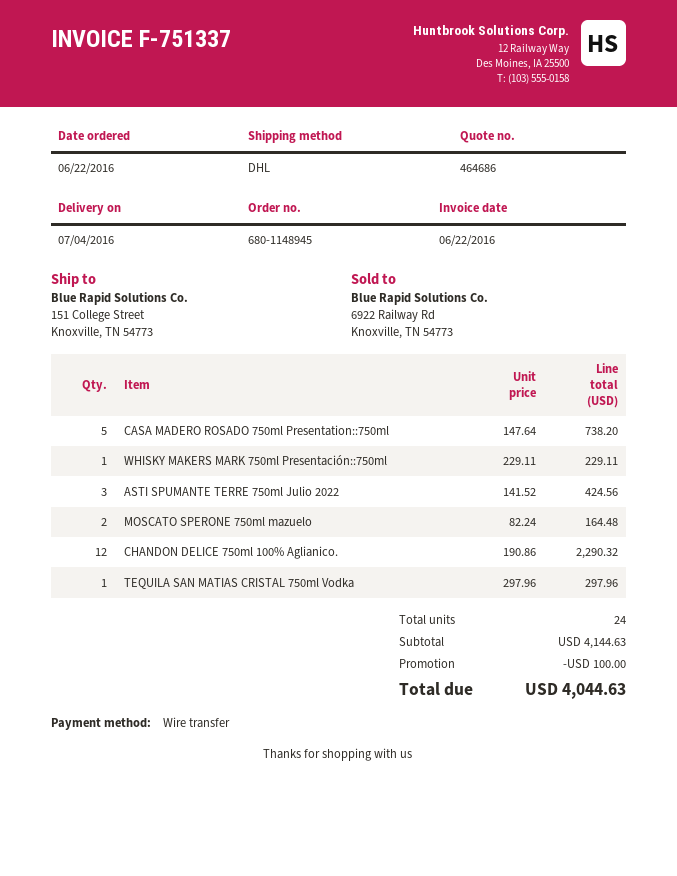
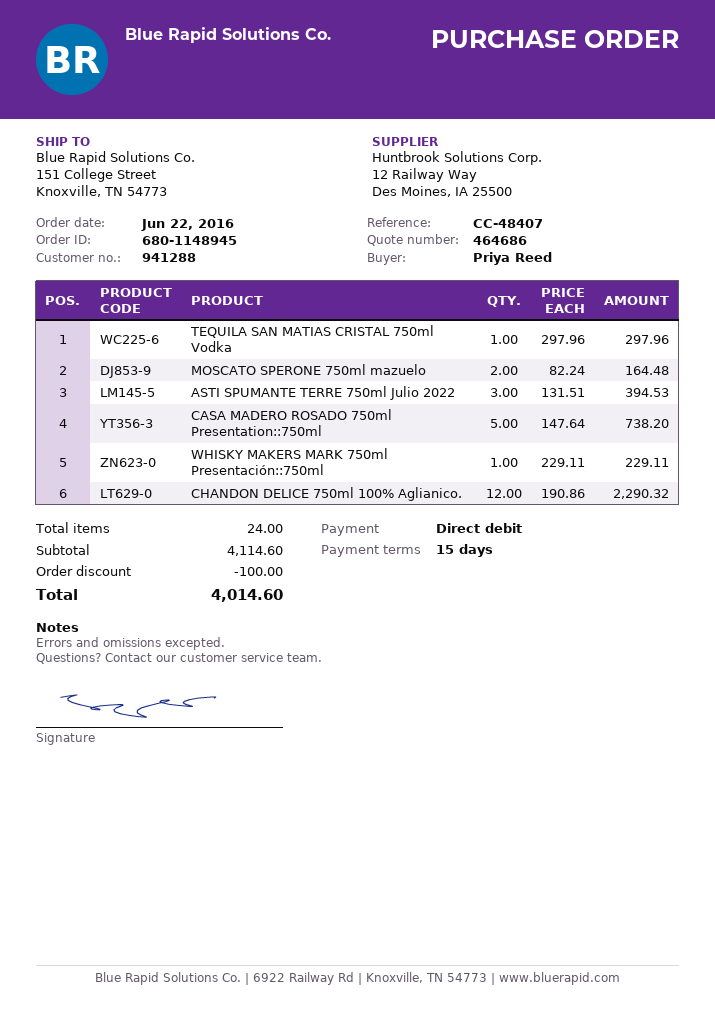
payment method: bank transfer -> direct debit
ASTI SPUMANTE TERRE 750ml Julio 2022: 3 x 141.52 = 424.56 -> 3 x 131.51 = 394.53
subtotal: 4144.63 -> 4114.60
total: 4044.63 -> 4014.60

